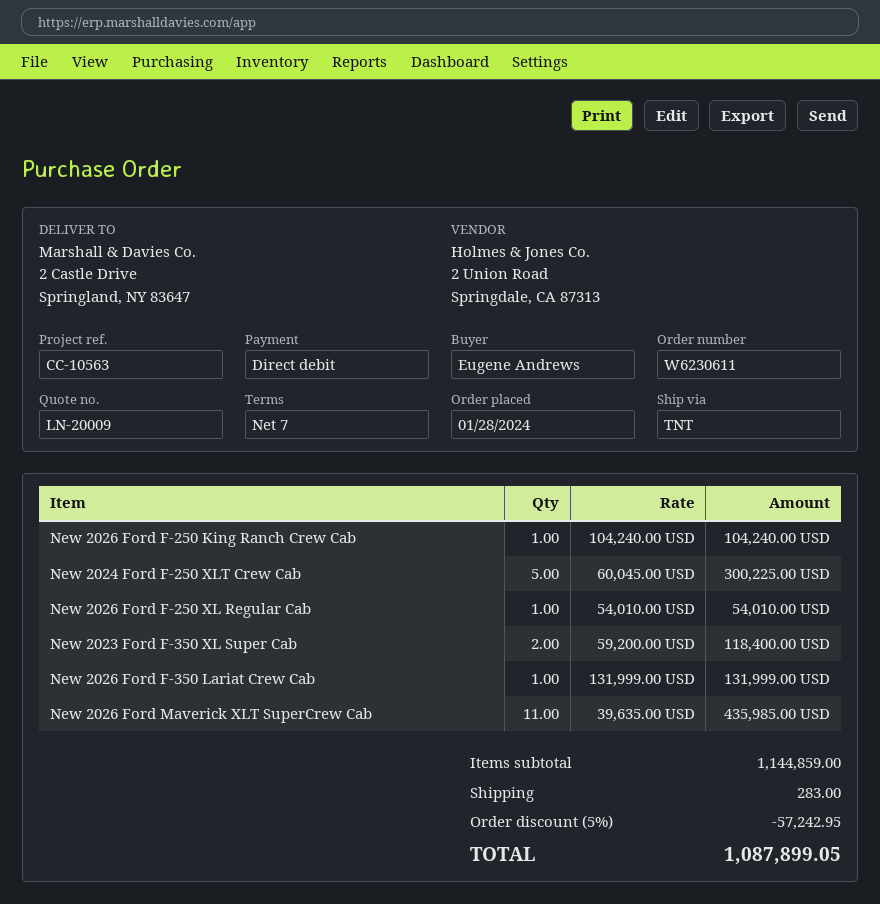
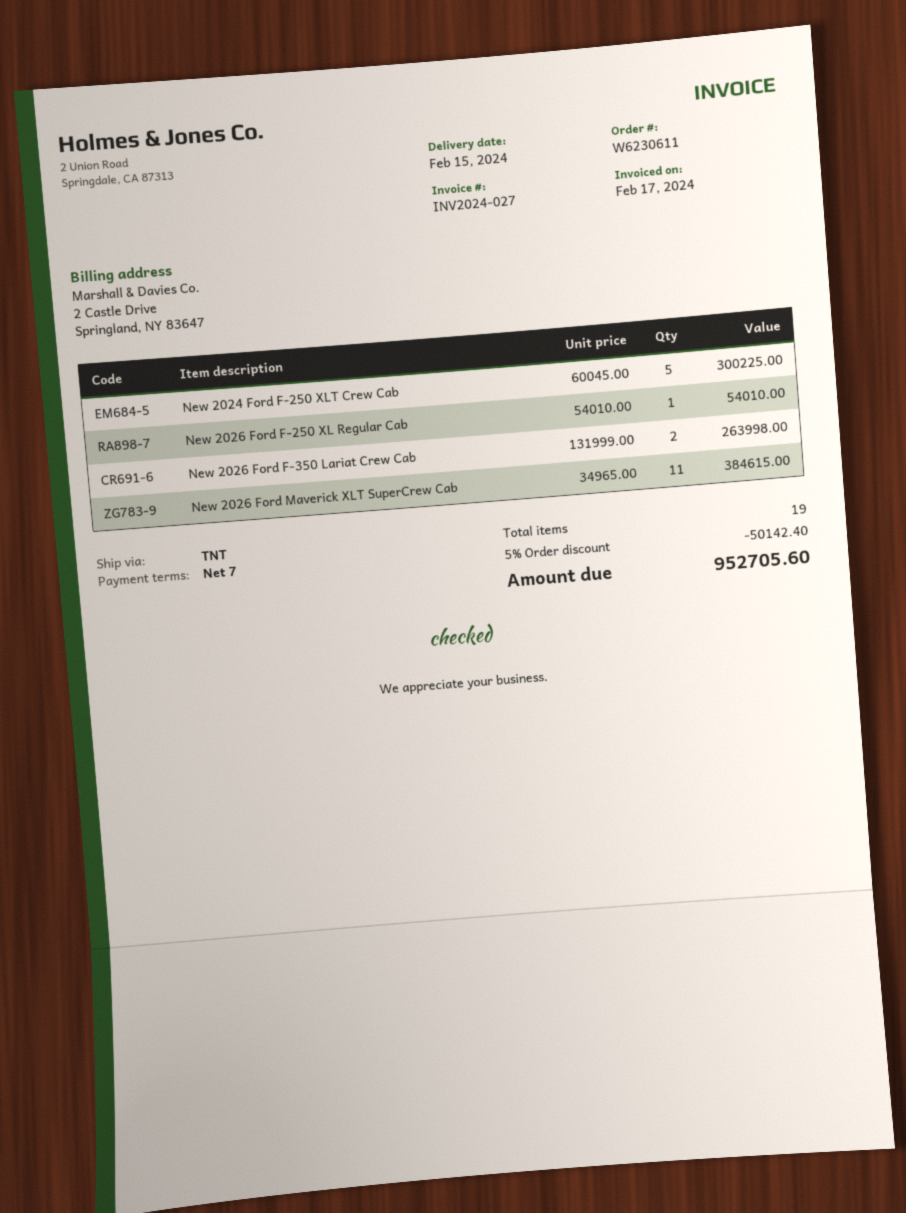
New 2026 Ford F-250 King Ranch Crew Cab: 1 x 104240.00 = 104240.00 -> none
New 2023 Ford F-350 XL Super Cab: 2 x 59200.00 = 118400.00 -> none
New 2026 Ford F-350 Lariat Crew Cab: 1 x 131999.00 = 131999.00 -> 2 x 131999.00 = 263998.00
New 2026 Ford Maverick XLT SuperCrew Cab: 11 x 39635.00 = 435985.00 -> 11 x 34965.00 = 384615.00
discount: 5% = 57242.95 -> 5% = 50142.40
shipping: 283.00 -> none
total: 1087899.05 -> 952705.60

